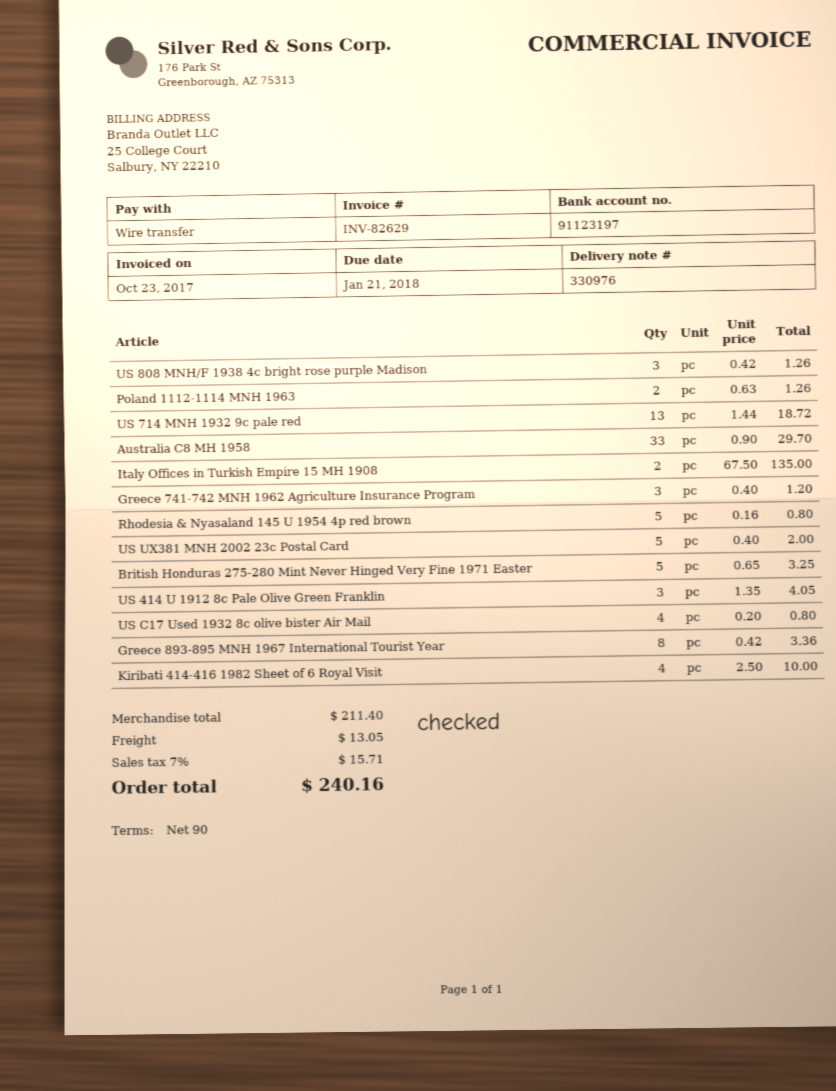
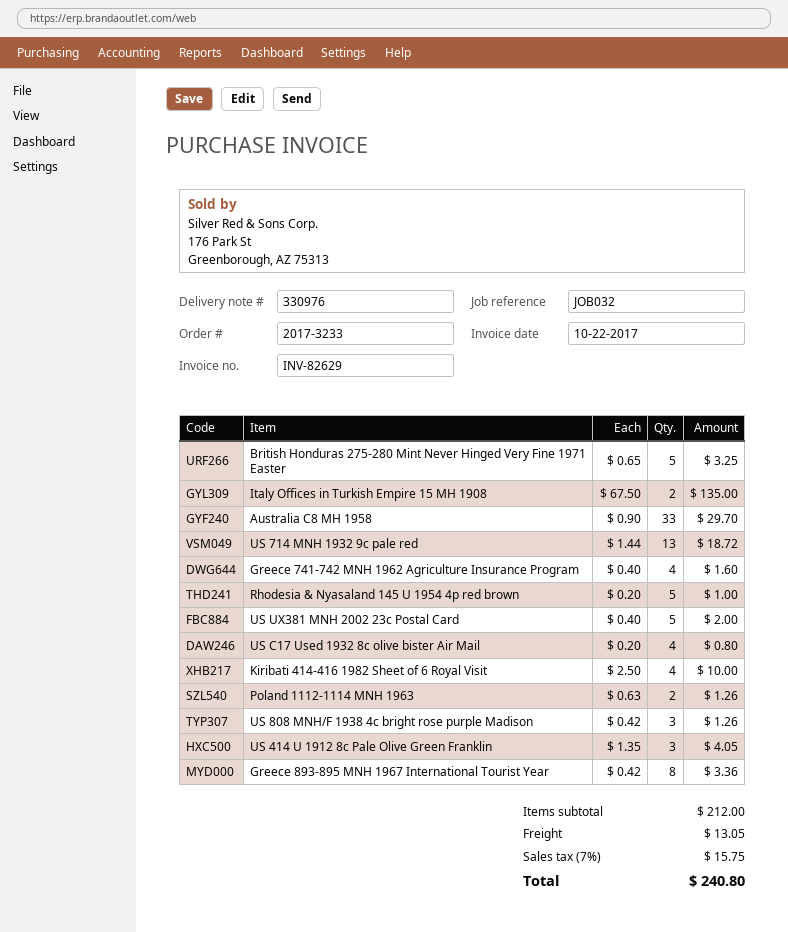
invoice date: 2017-10-23 -> 2017-10-22
Greece 741-742 MNH 1962 Agriculture Insurance Program: 3 x 0.40 = 1.20 -> 4 x 0.40 = 1.60
Rhodesia & Nyasaland 145 U 1954 4p red brown: 5 x 0.16 = 0.80 -> 5 x 0.20 = 1.00
subtotal: 211.40 -> 212.00
tax: 7% = 15.71 -> 7% = 15.75
total: 240.16 -> 240.80

